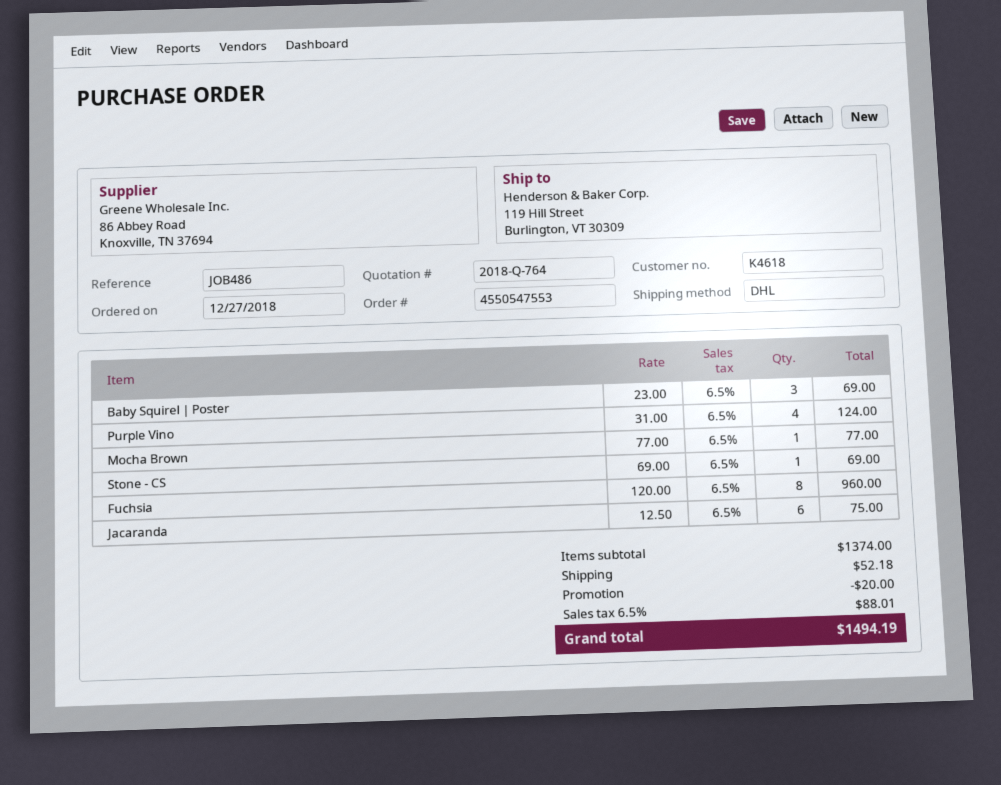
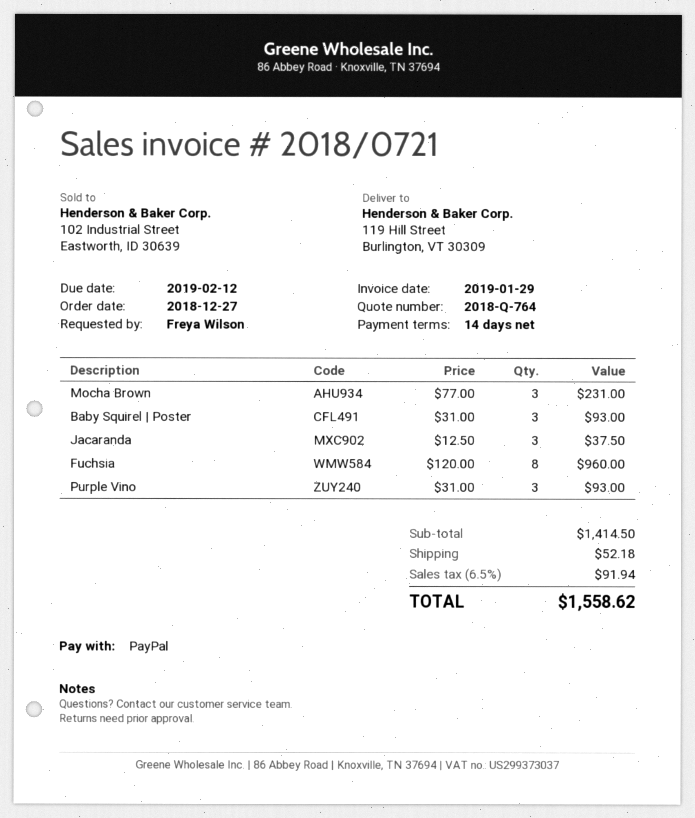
Baby Squirel | Poster: 3 x 23.00 = 69.00 -> 3 x 31.00 = 93.00
Purple Vino: 4 x 31.00 = 124.00 -> 3 x 31.00 = 93.00
Mocha Brown: 1 x 77.00 = 77.00 -> 3 x 77.00 = 231.00
Stone - CS: 1 x 69.00 = 69.00 -> none
Jacaranda: 6 x 12.50 = 75.00 -> 3 x 12.50 = 37.50
subtotal: 1374.00 -> 1414.50
discount: 20.00 -> none
tax: 6.5% = 88.01 -> 6.5% = 91.94
total: 1494.19 -> 1558.62

